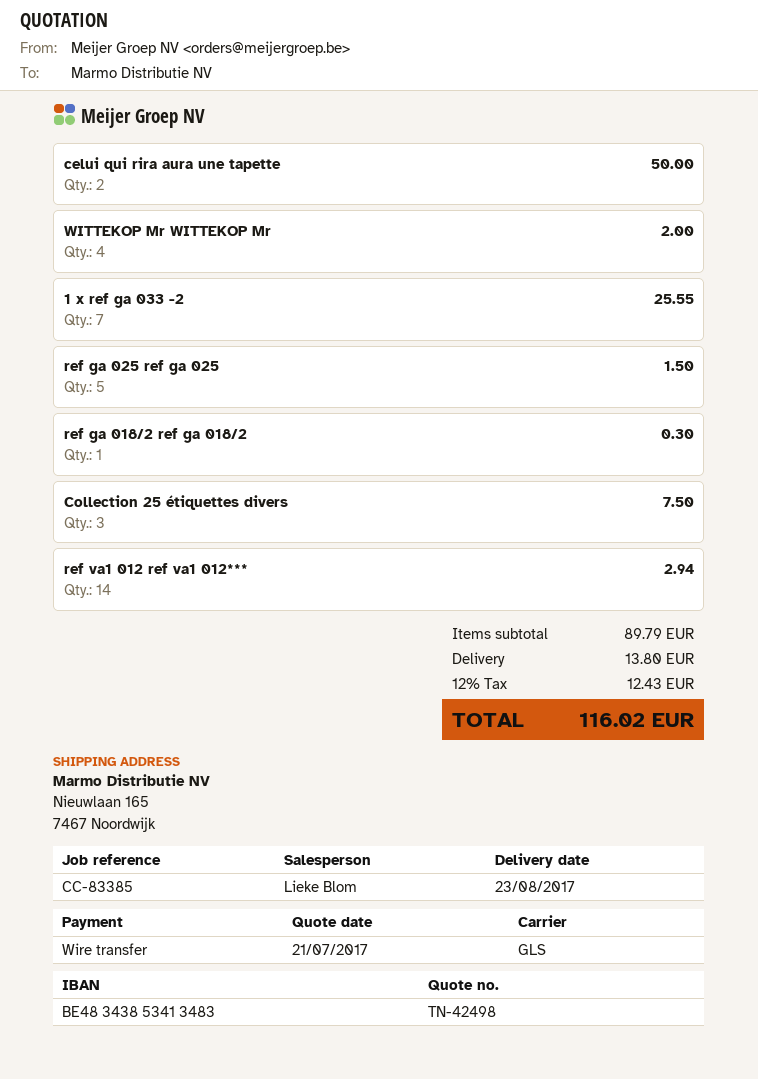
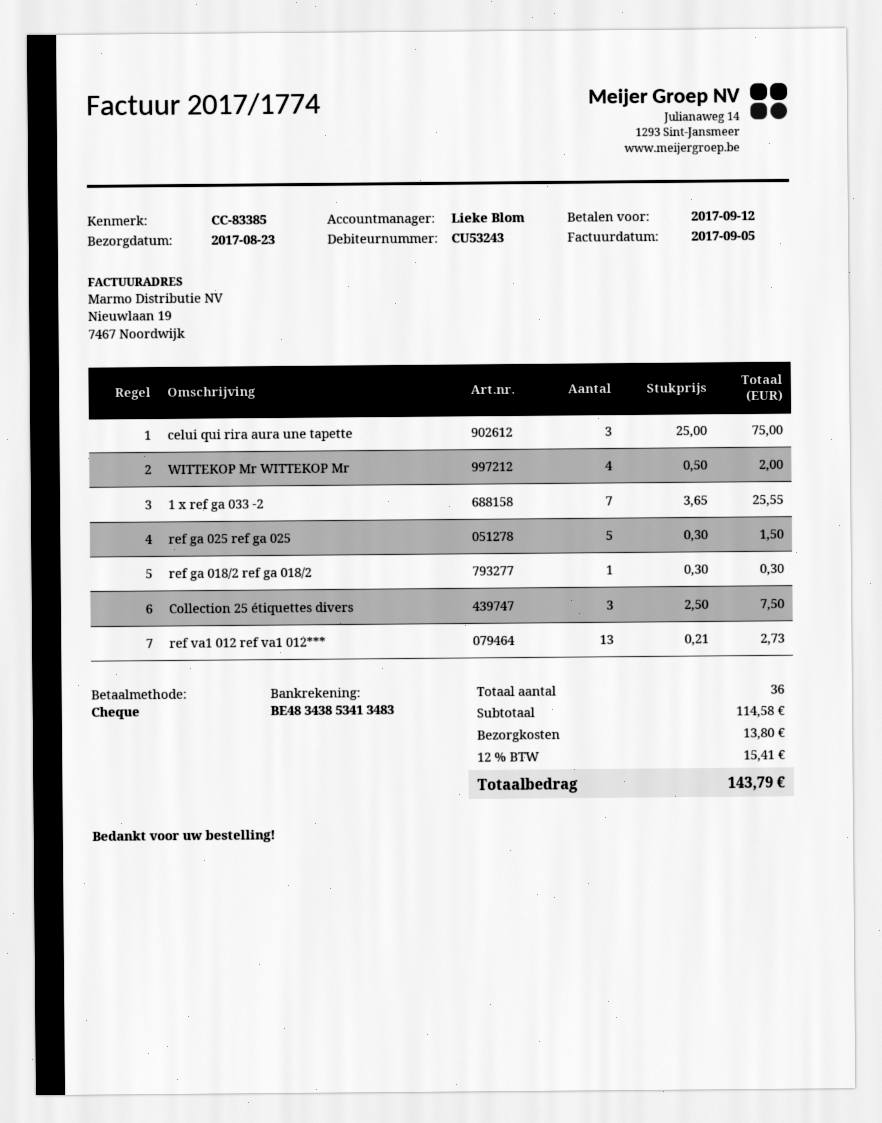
payment method: bank transfer -> cheque
celui qui rira aura une tapette: 2 for 50.00 -> 3 for 75.00
ref va1 012 ref va1 012***: 14 for 2.94 -> 13 for 2.73
subtotal: 89.79 -> 114.58
tax: 12% = 12.43 -> 12% = 15.41
total: 116.02 -> 143.79

